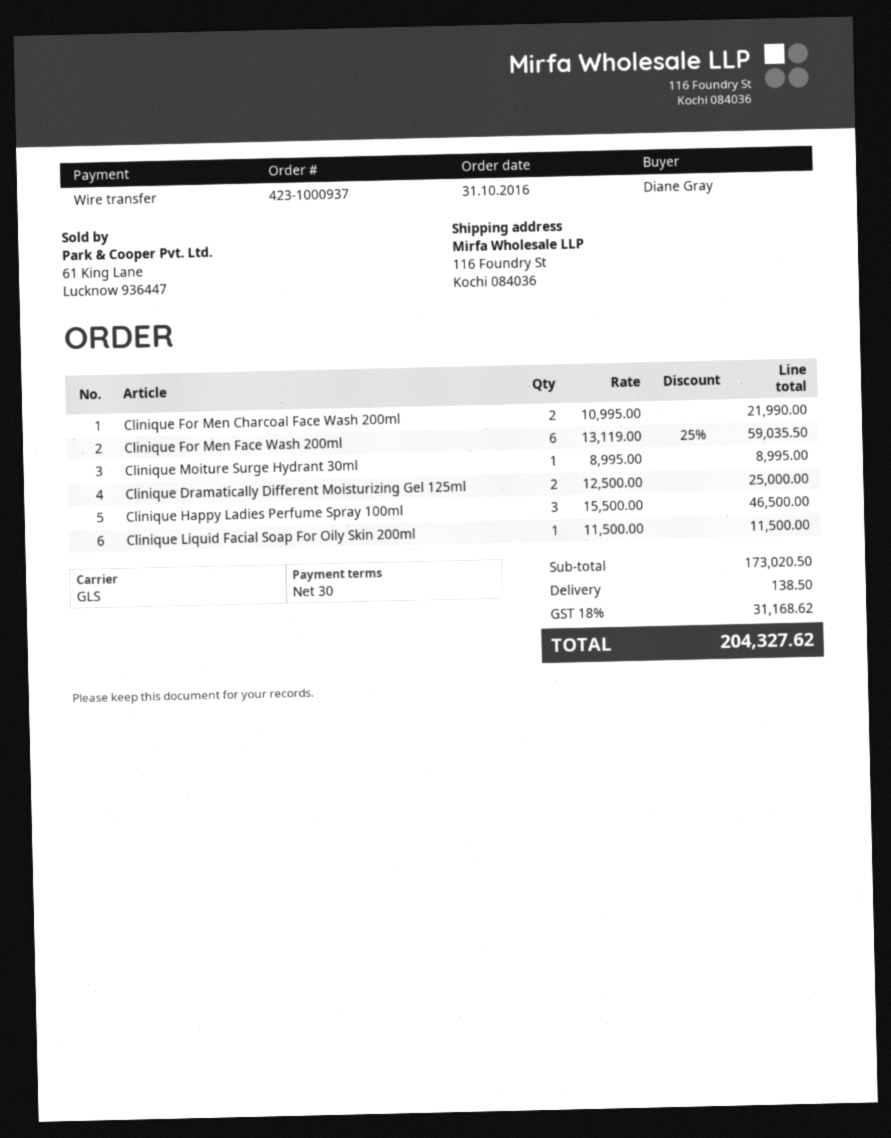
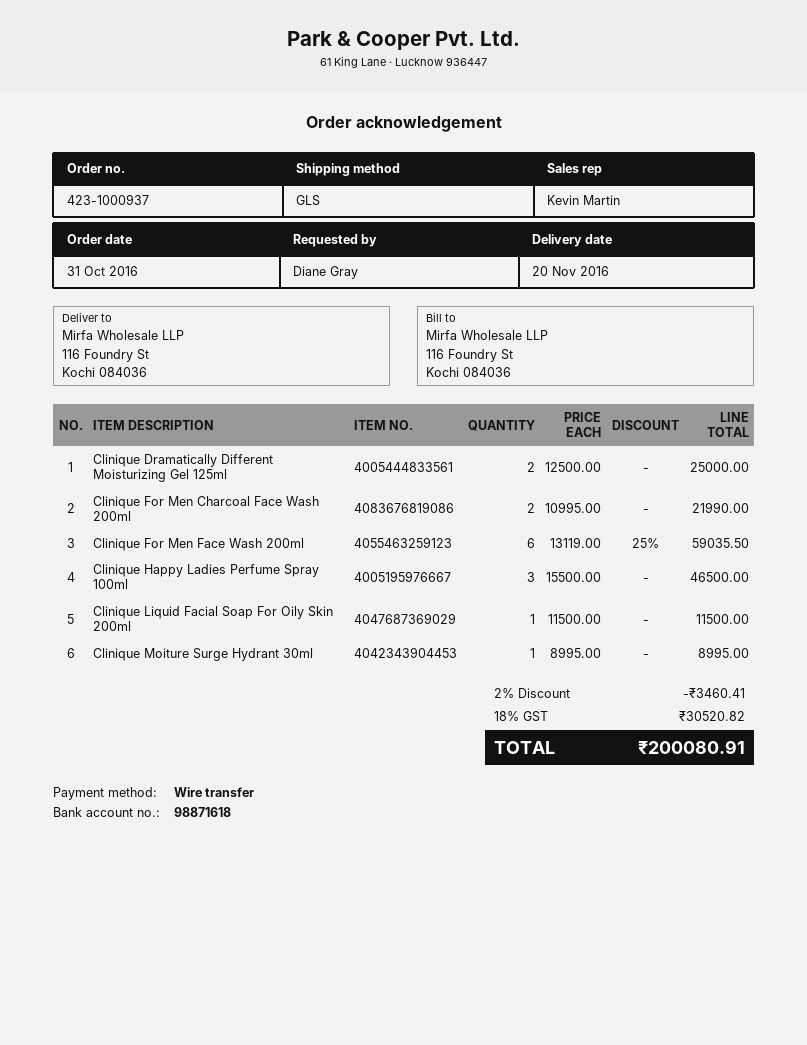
discount: none -> 2% = 3460.41
shipping: 138.50 -> none
tax: 18% = 31168.62 -> 18% = 30520.82
total: 204327.62 -> 200080.91

